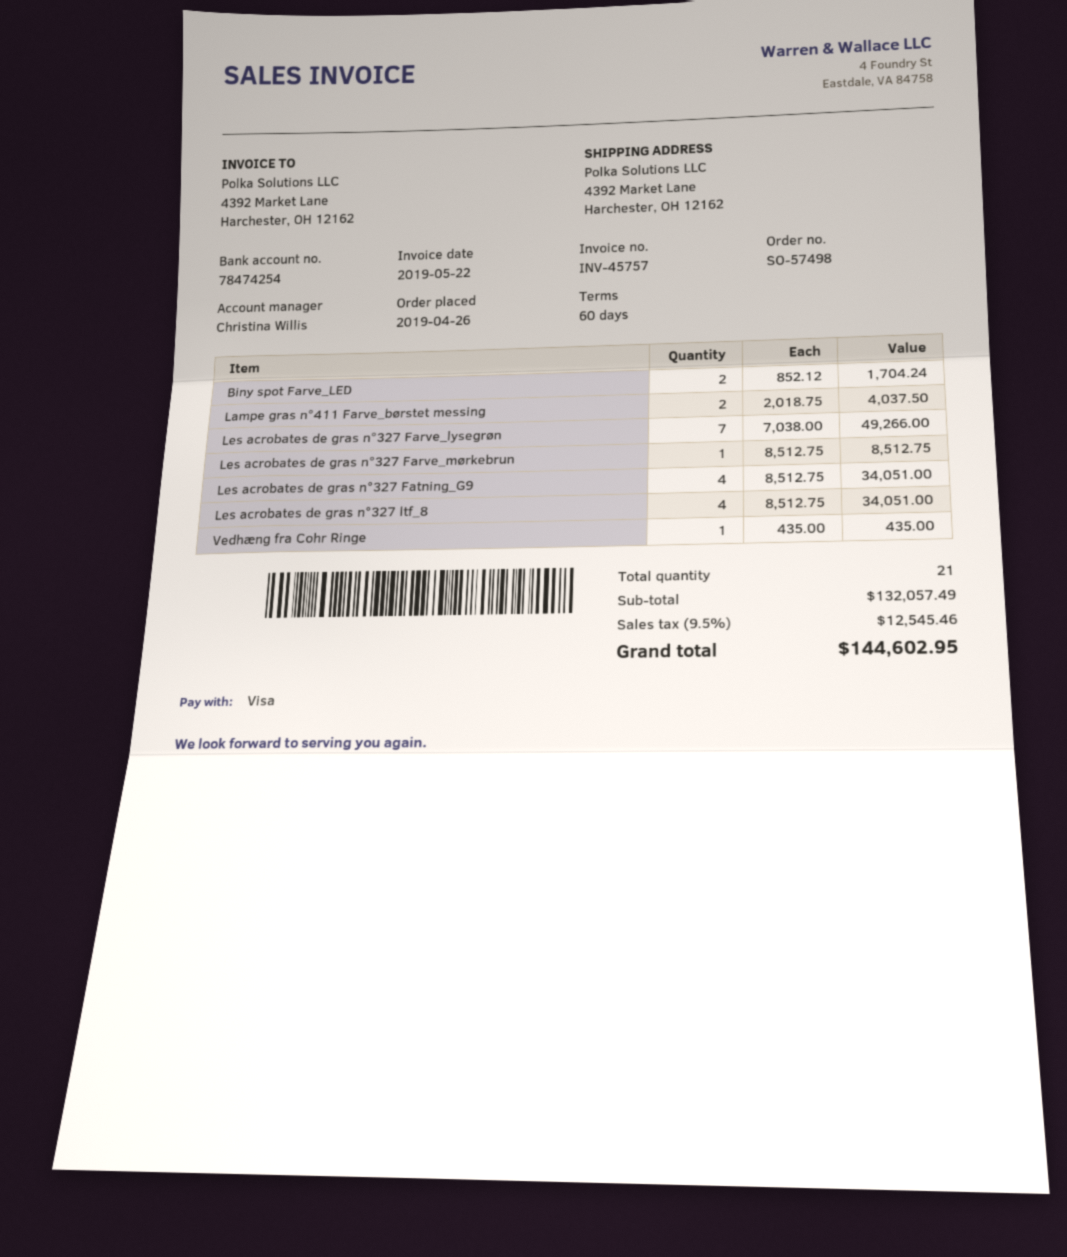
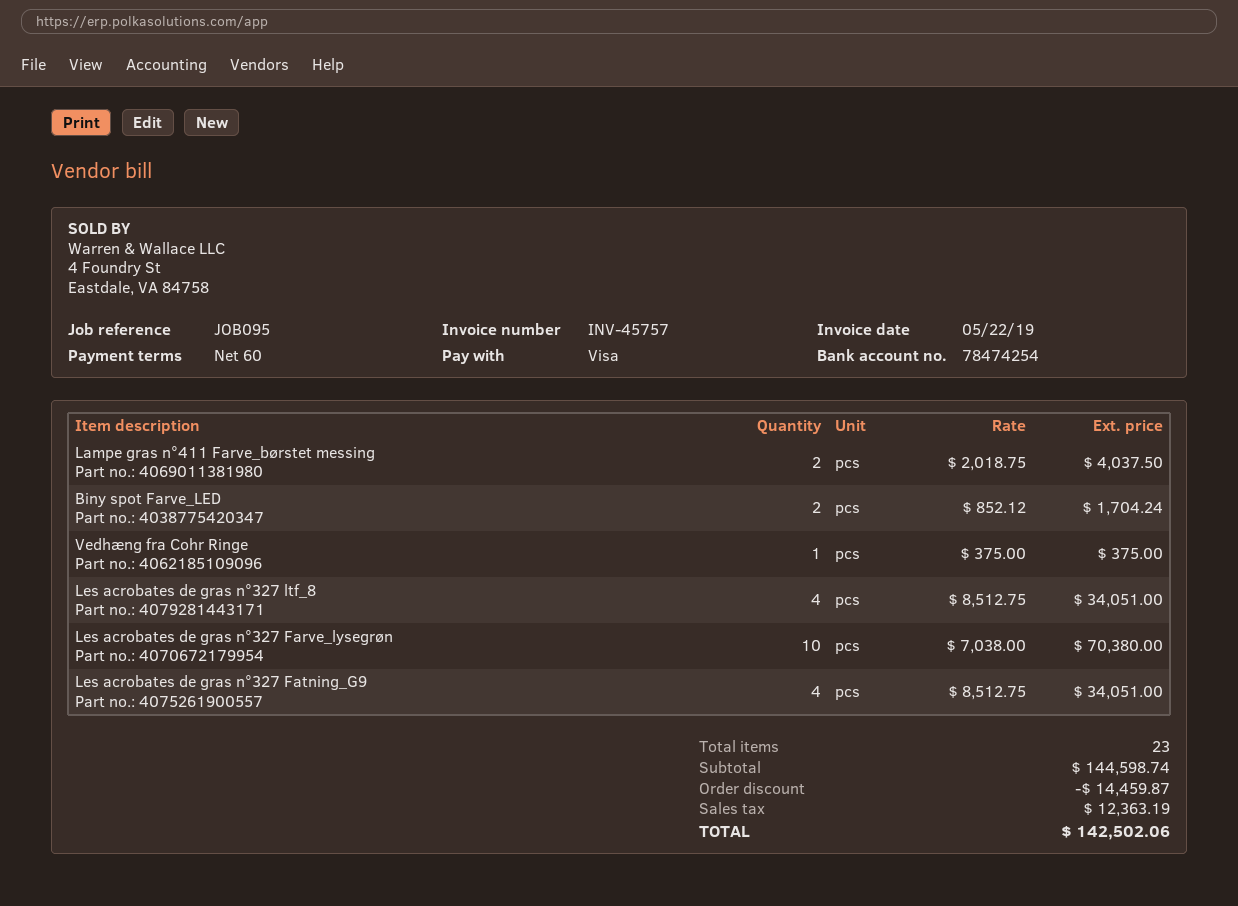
Les acrobates de gras n°327 Farve_lysegrøn: 7 x 7038.00 = 49266.00 -> 10 x 7038.00 = 70380.00
Les acrobates de gras n°327 Farve_mørkebrun: 1 x 8512.75 = 8512.75 -> none
Vedhæng fra Cohr Ringe: 1 x 435.00 = 435.00 -> 1 x 375.00 = 375.00
total quantity: 21 -> 23
subtotal: 132057.49 -> 144598.74
discount: none -> 14459.87
tax: 12545.46 -> 12363.19
total: 144602.95 -> 142502.06

